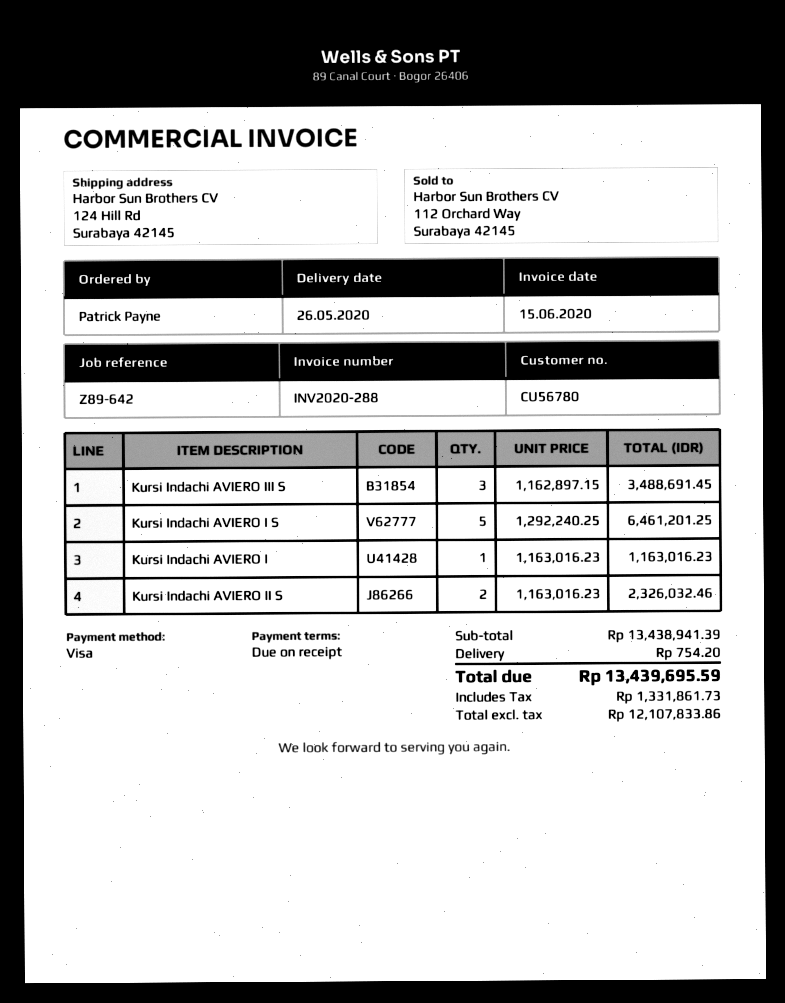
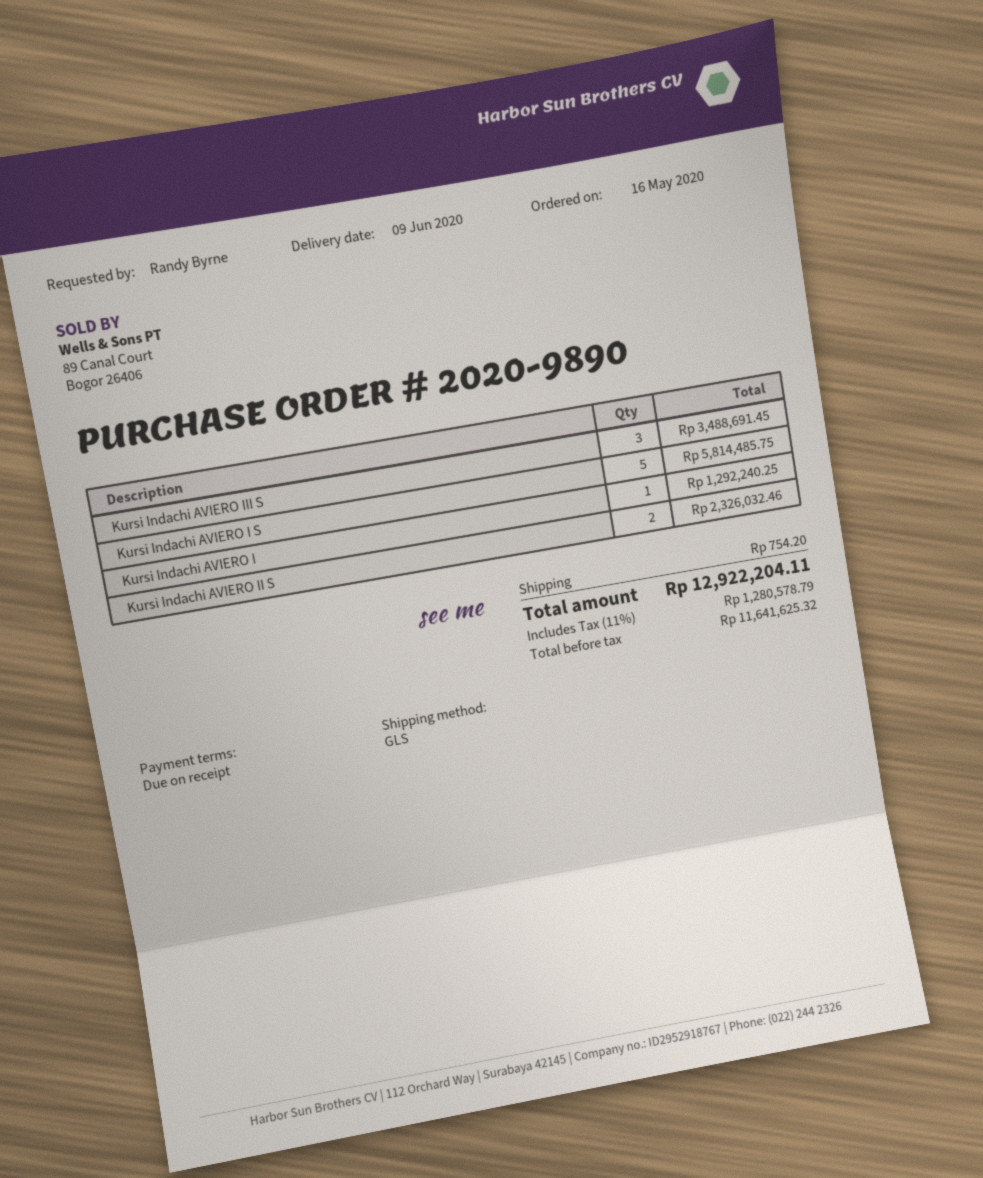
delivery date: 2020-05-26 -> 2020-06-09
ordered by: Patrick Payne -> Randy Byrne
Kursi Indachi AVIERO I S: 5 for 6461201.25 -> 5 for 5814485.75
Kursi Indachi AVIERO I: 1 for 1163016.23 -> 1 for 1292240.25
net: 12107833.86 -> 11641625.32
tax: 1331861.73 -> 1280578.79
total: 13439695.59 -> 12922204.11

